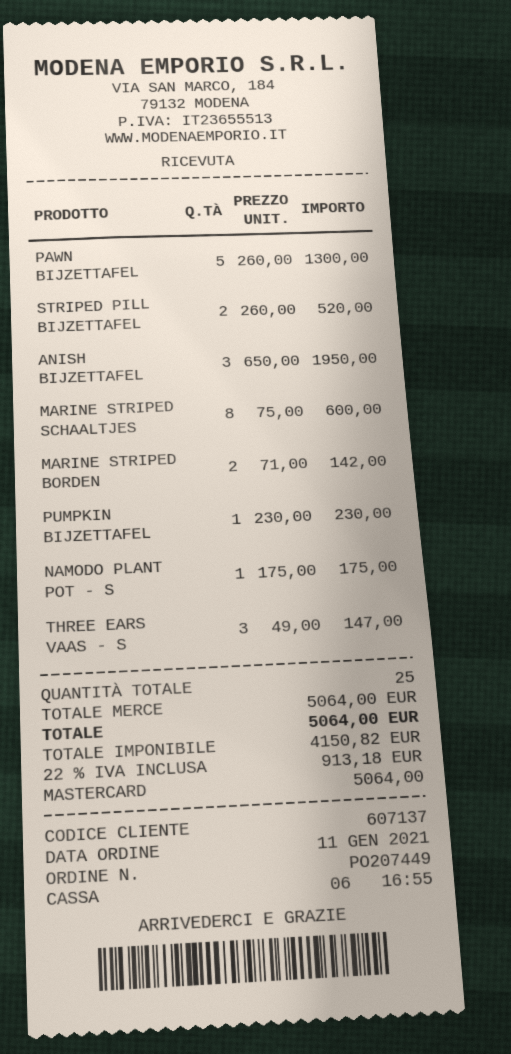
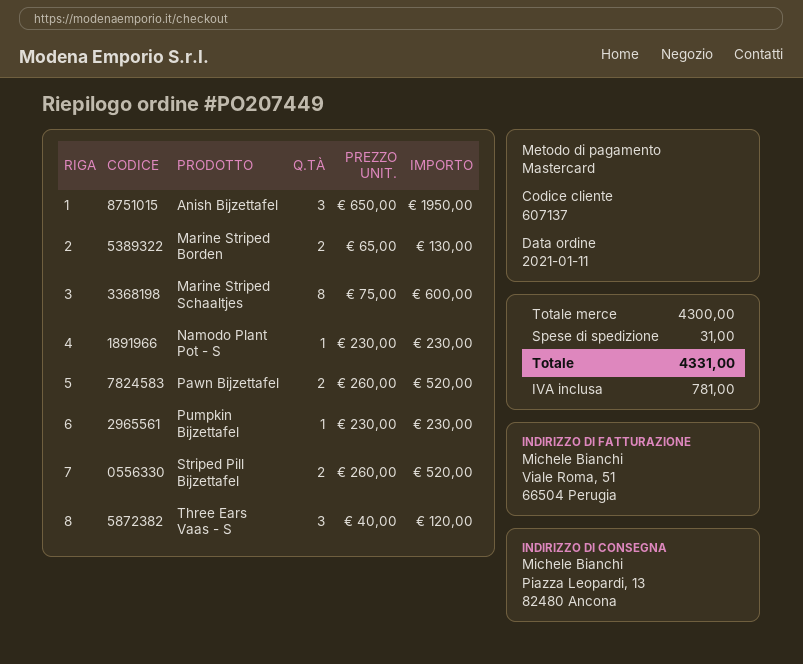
PAWN BIJZETTAFEL: 5 x 260.00 = 1300.00 -> 2 x 260.00 = 520.00
MARINE STRIPED BORDEN: 2 x 71.00 = 142.00 -> 2 x 65.00 = 130.00
NAMODO PLANT POT - S: 1 x 175.00 = 175.00 -> 1 x 230.00 = 230.00
THREE EARS VAAS - S: 3 x 49.00 = 147.00 -> 3 x 40.00 = 120.00
subtotal: 5064.00 -> 4300.00
shipping: none -> 31.00
tax: 913.18 -> 781.00
total: 5064.00 -> 4331.00

